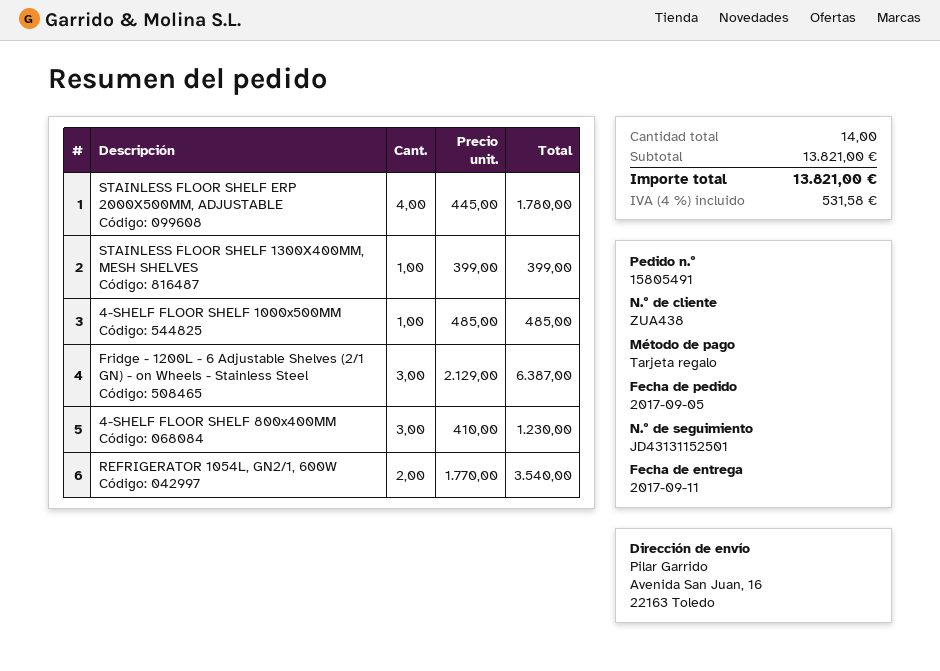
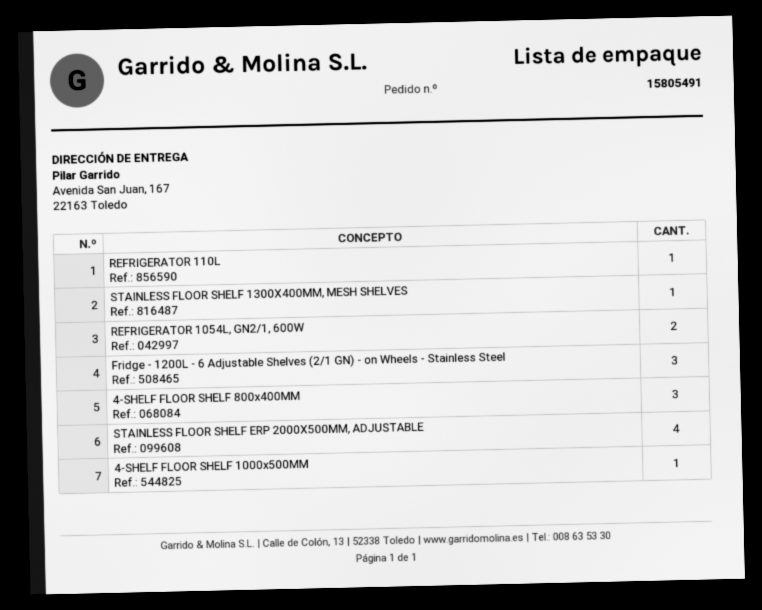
ship to: Avenida San Juan, 16, 22163 Toledo -> Avenida San Juan, 167, 22163 Toledo
REFRIGERATOR 110L: none -> 1

